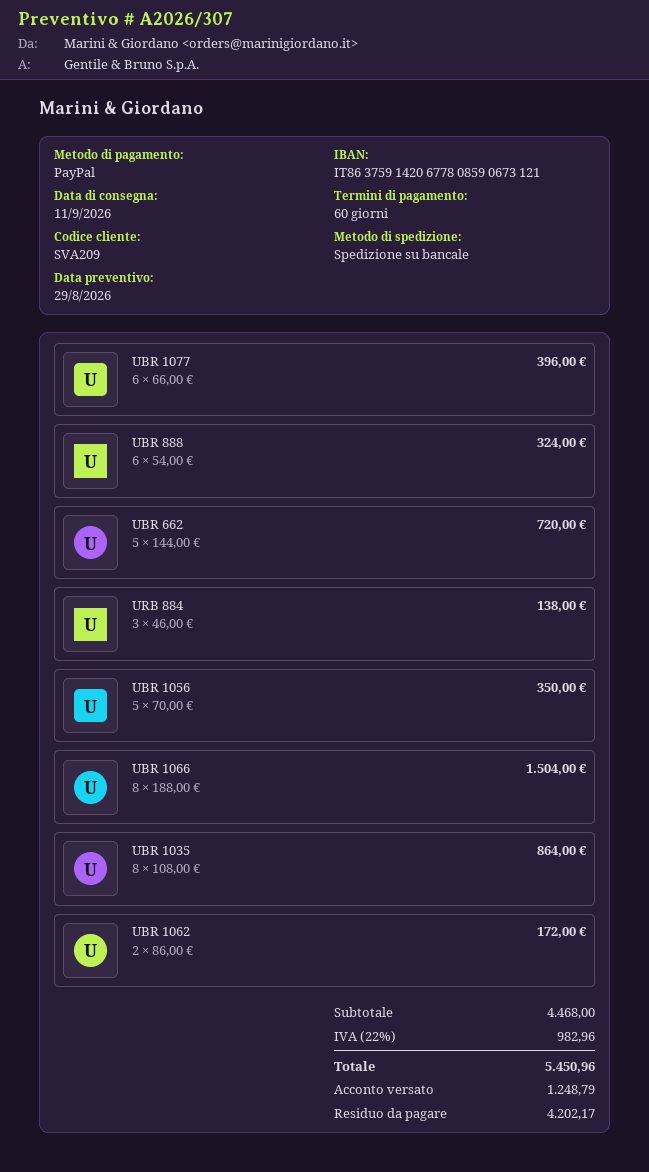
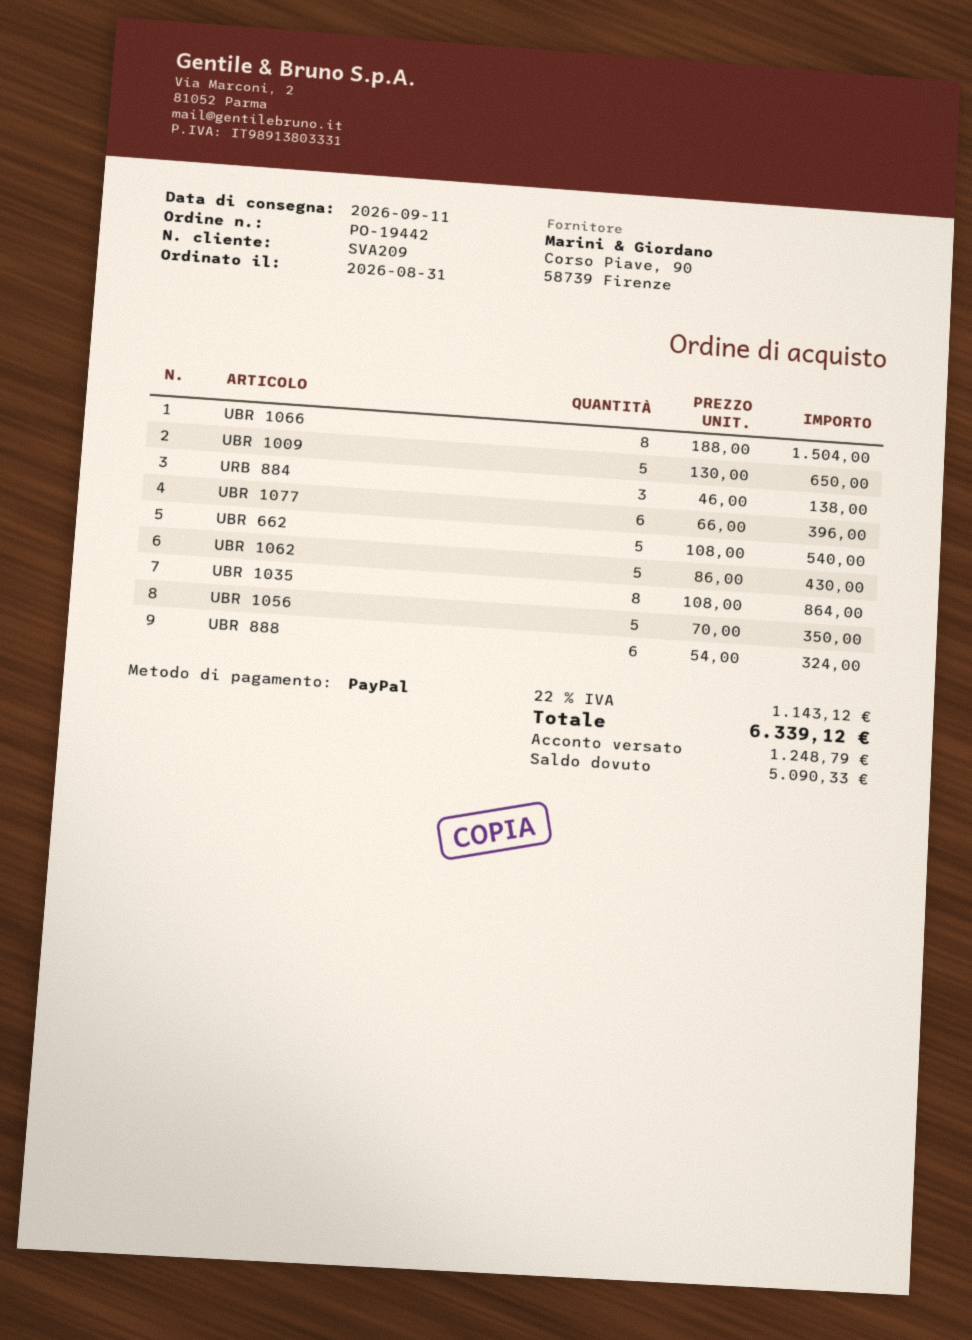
UBR 662: 5 x 144.00 = 720.00 -> 5 x 108.00 = 540.00
UBR 1062: 2 x 86.00 = 172.00 -> 5 x 86.00 = 430.00
UBR 1009: none -> 5 x 130.00 = 650.00
tax: 22% = 982.96 -> 22% = 1143.12
total: 5450.96 -> 6339.12
balance: 4202.17 -> 5090.33

